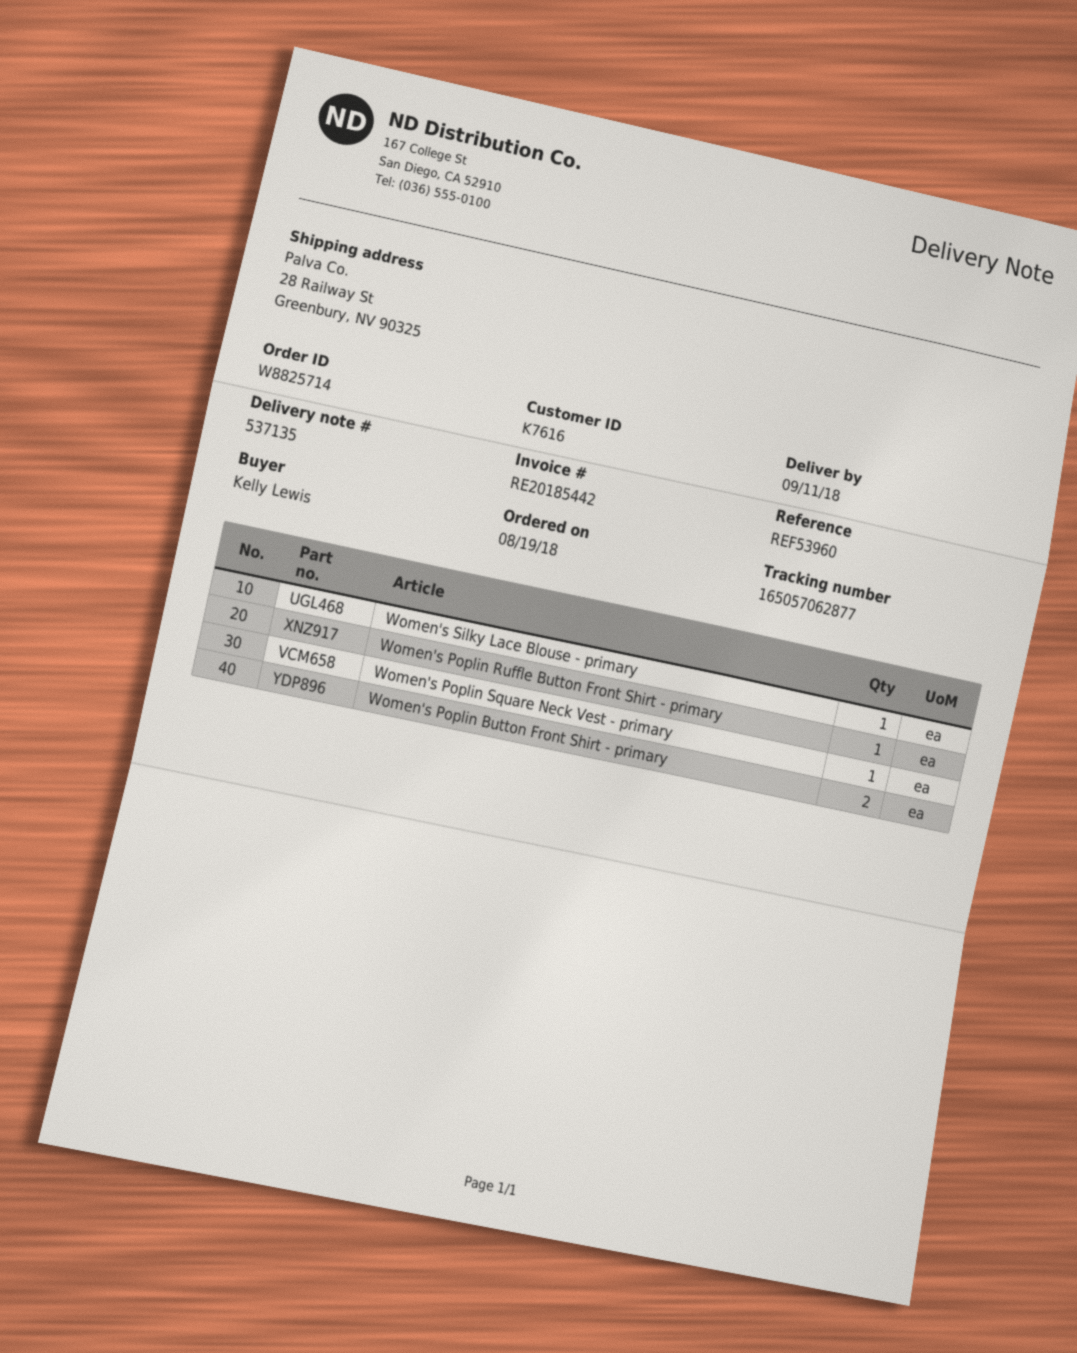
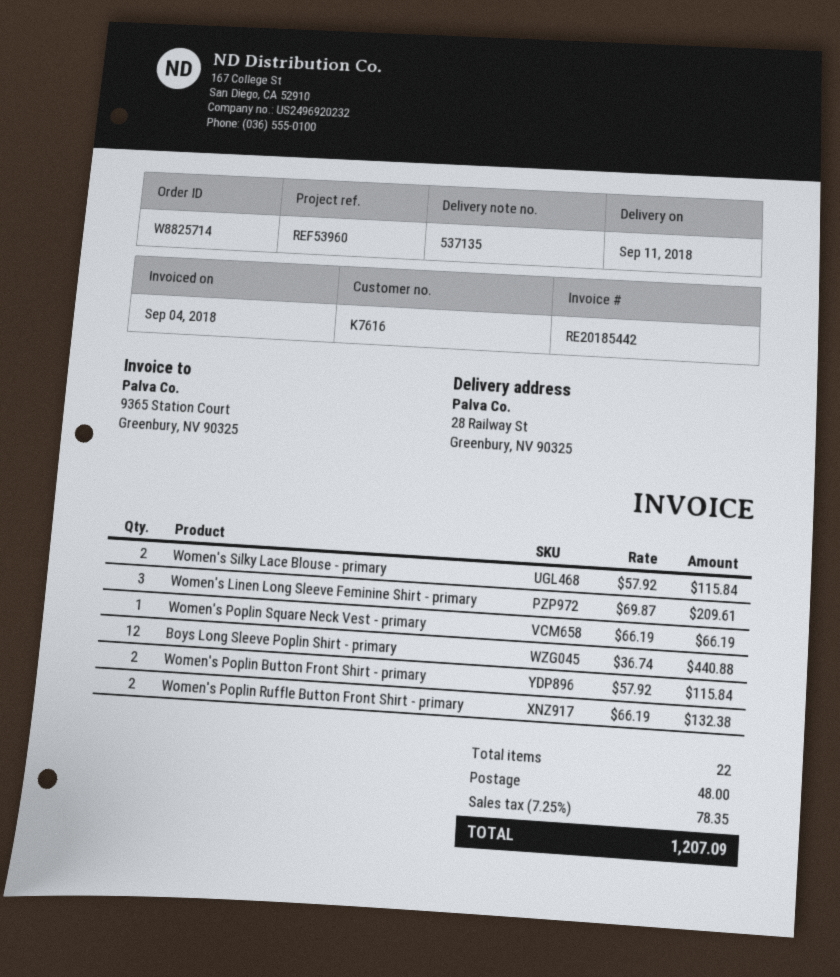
Women's Silky Lace Blouse - primary: 1 -> 2
Women's Poplin Ruffle Button Front Shirt - primary: 1 -> 2
Women's Linen Long Sleeve Feminine Shirt - primary: none -> 3
Boys Long Sleeve Poplin Shirt - primary: none -> 12

